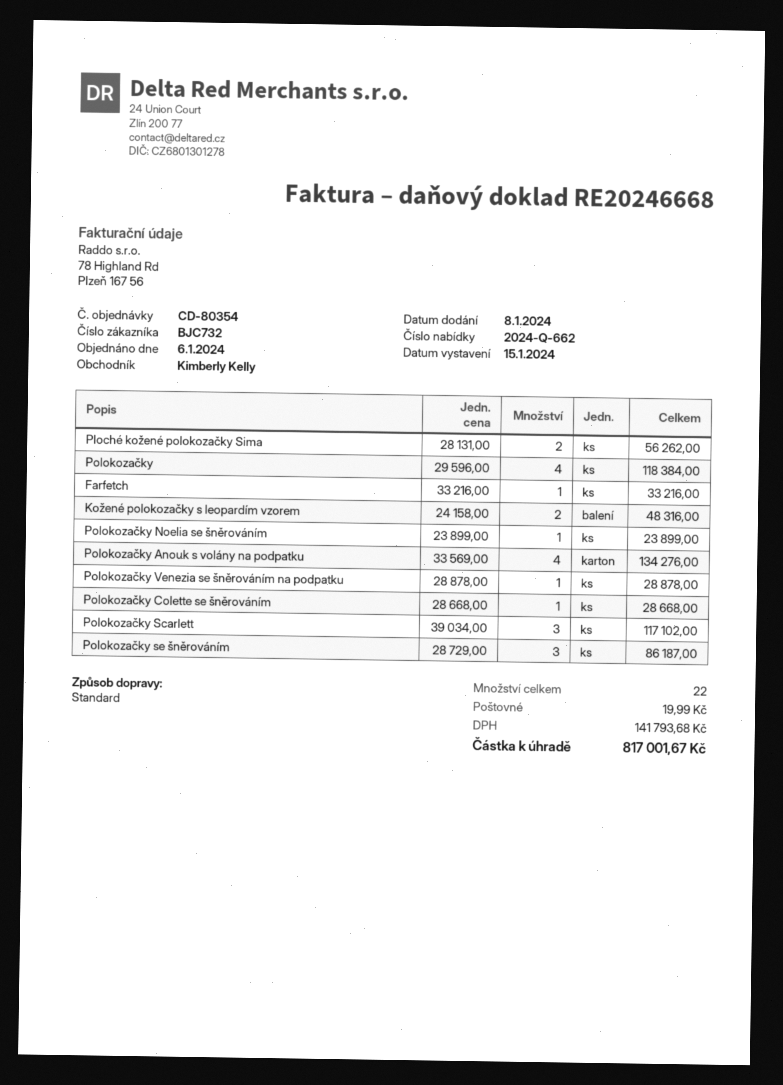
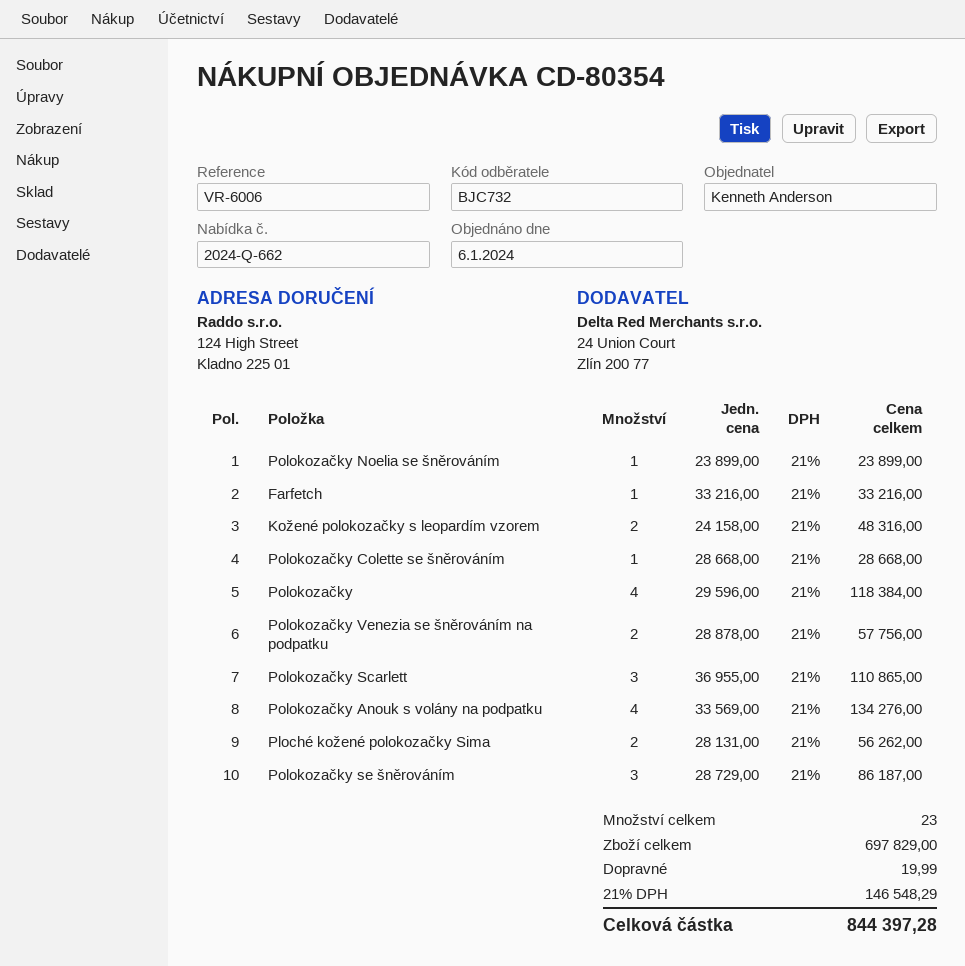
Polokozačky Venezia se šněrováním na podpatku: 1 x 28878.00 = 28878.00 -> 2 x 28878.00 = 57756.00
Polokozačky Scarlett: 3 x 39034.00 = 117102.00 -> 3 x 36955.00 = 110865.00
total quantity: 22 -> 23
tax: 141793.68 -> 146548.29
total: 817001.67 -> 844397.28

